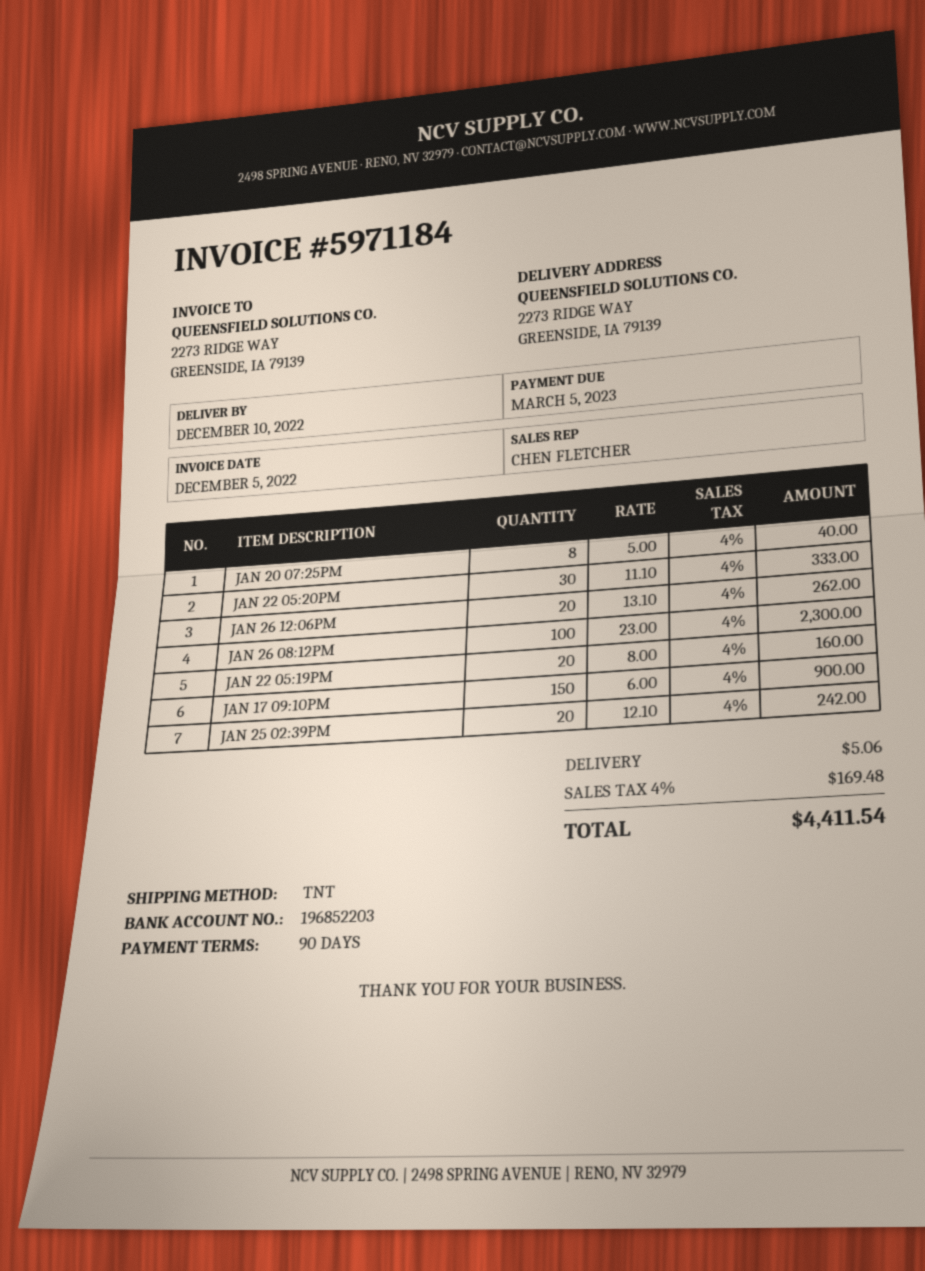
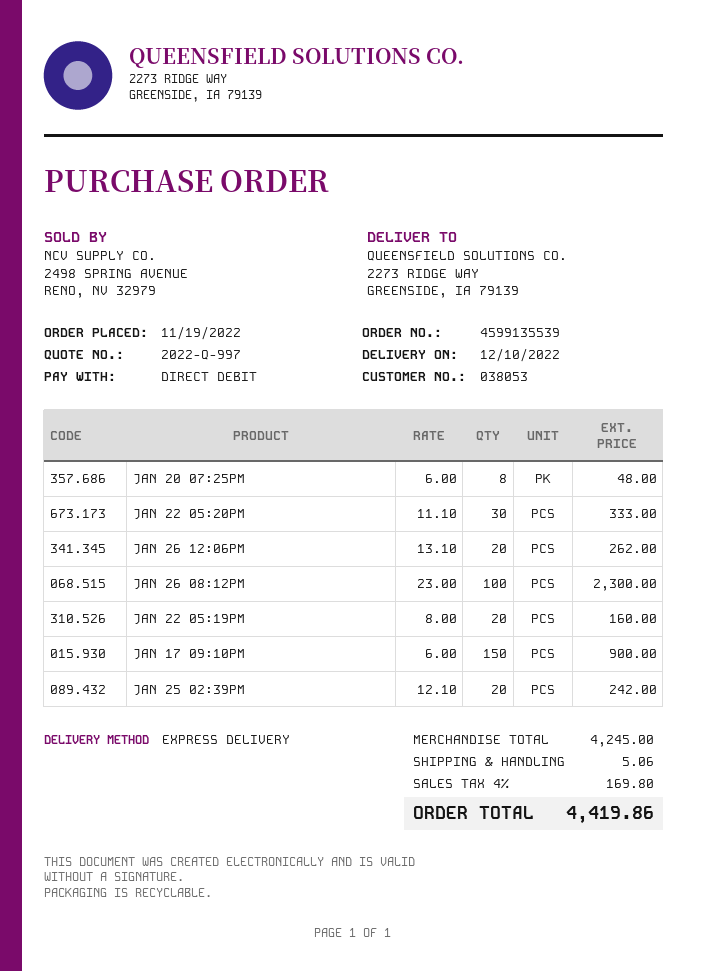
shipping method: TNT -> express
JAN 20 07:25PM: 8 x 5.00 = 40.00 -> 8 x 6.00 = 48.00
tax: 4% = 169.48 -> 4% = 169.80
total: 4411.54 -> 4419.86

